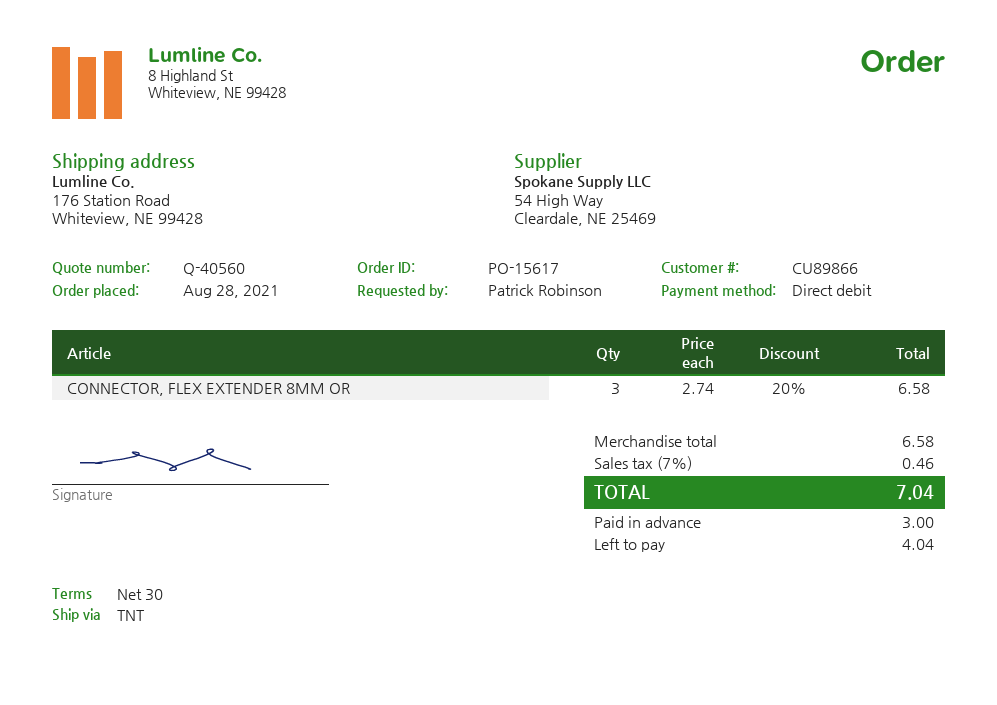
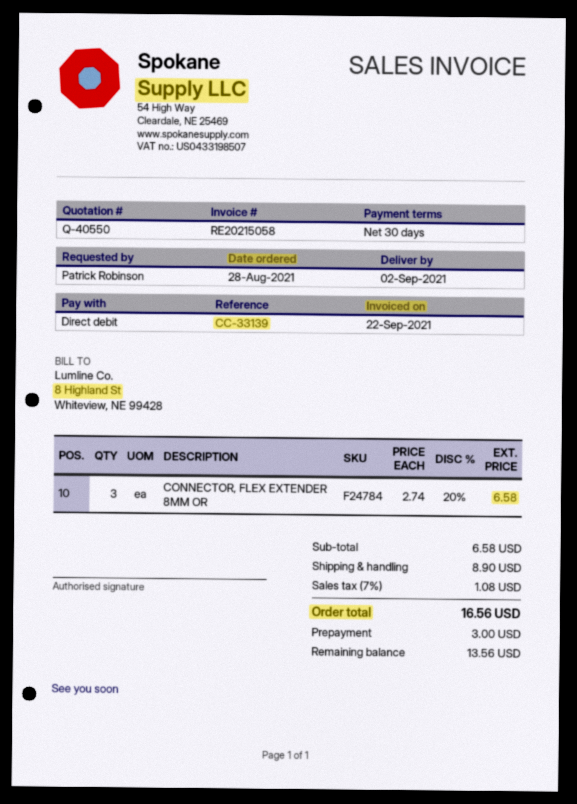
quote number: Q-40560 -> Q-40550
shipping: none -> 8.90
tax: 7% = 0.46 -> 7% = 1.08
total: 7.04 -> 16.56
balance: 4.04 -> 13.56

